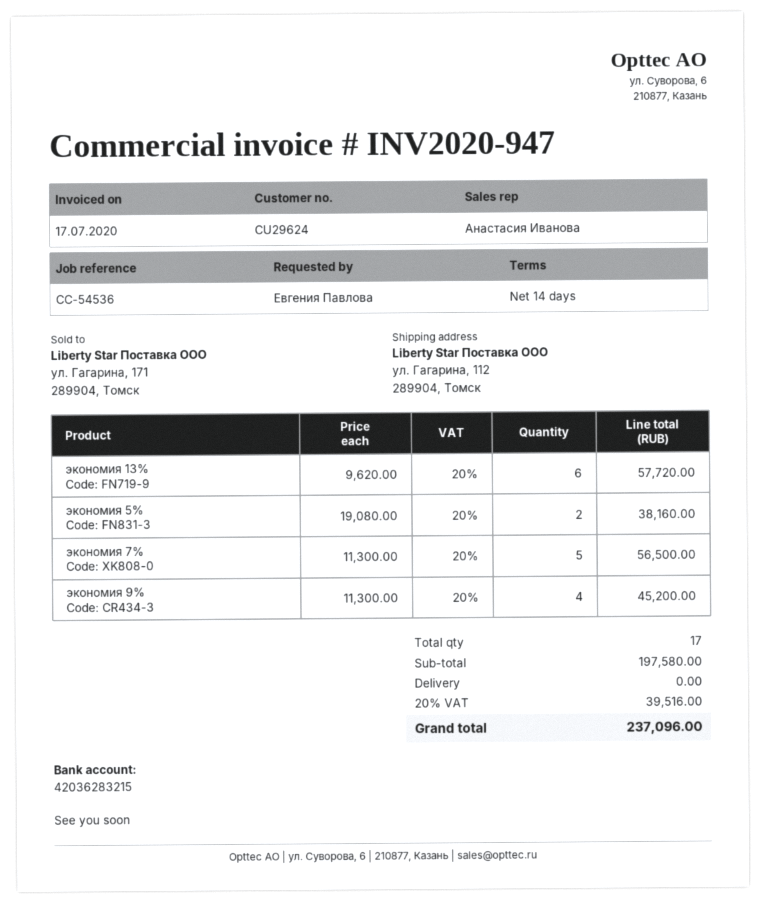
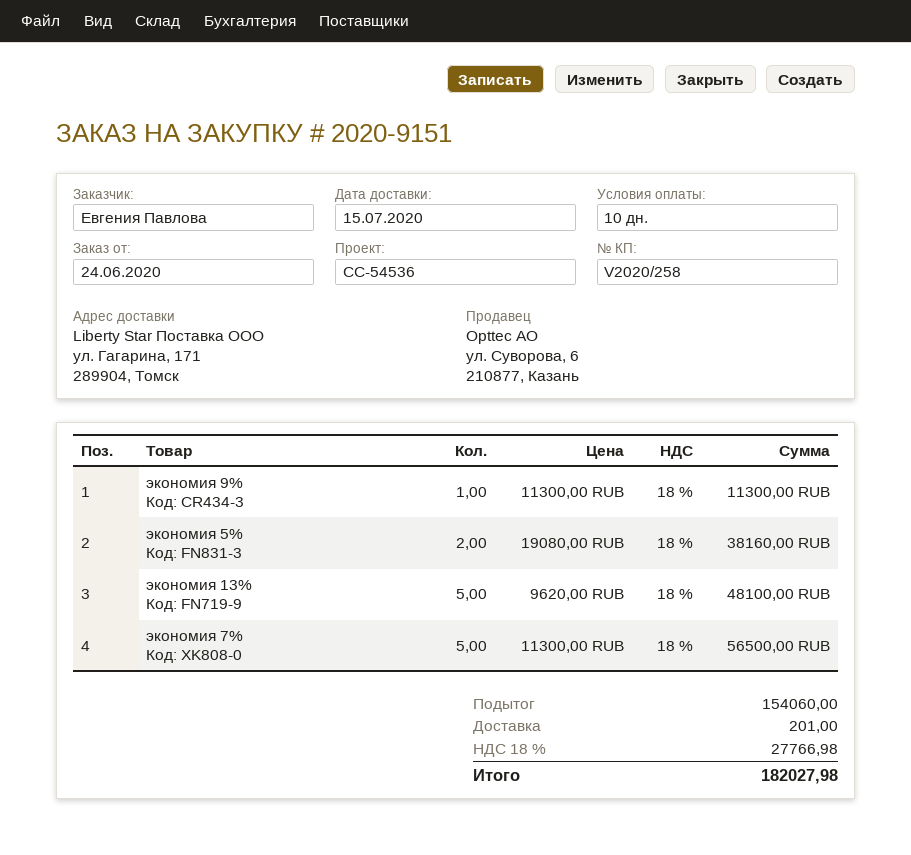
payment terms: 14 days -> 10 days
ship to: ул. Гагарина, 112, 289904, Томск -> ул. Гагарина, 171, 289904, Томск
экономия 13%: 6 x 9620.00 = 57720.00 -> 5 x 9620.00 = 48100.00
экономия 9%: 4 x 11300.00 = 45200.00 -> 1 x 11300.00 = 11300.00
subtotal: 197580.00 -> 154060.00
shipping: 0.00 -> 201.00
tax: 20% = 39516.00 -> 18% = 27766.98
total: 237096.00 -> 182027.98

